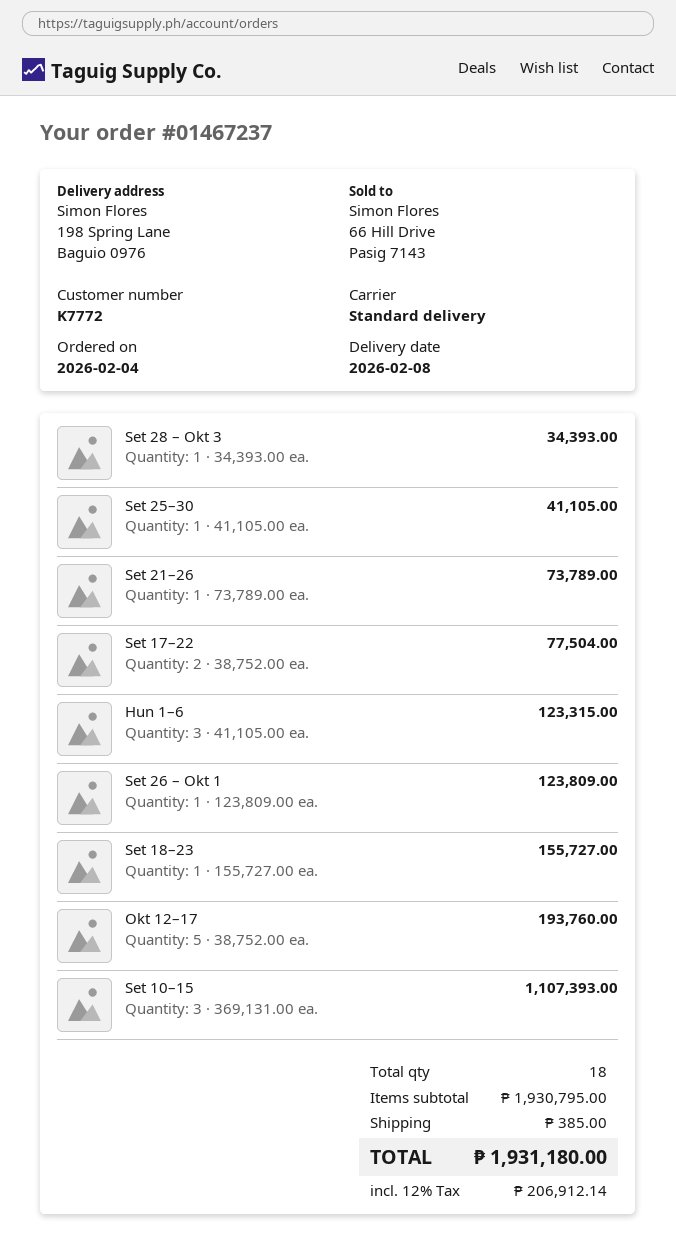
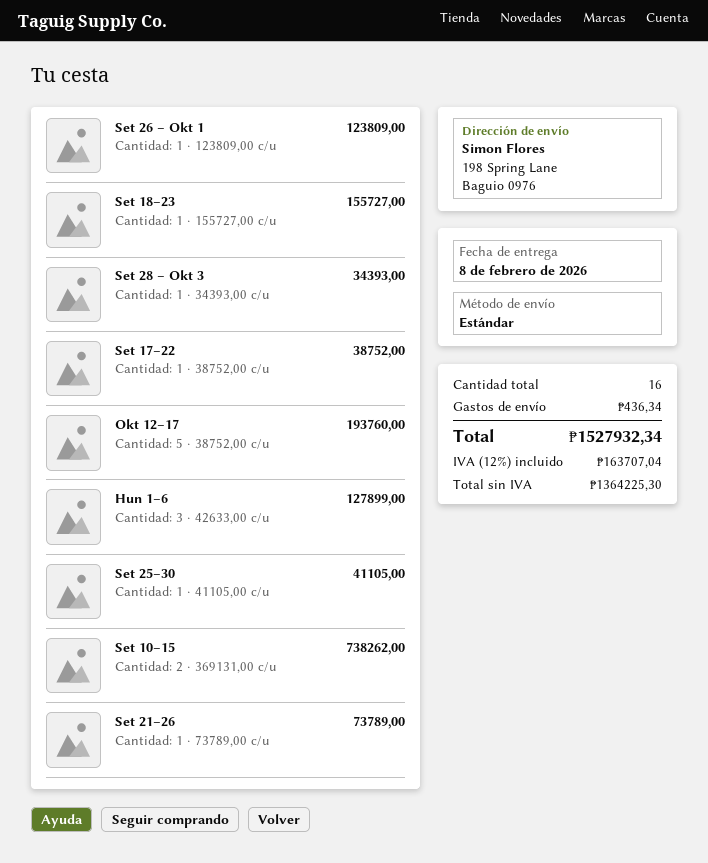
Set 17–22: 2 x 38752.00 = 77504.00 -> 1 x 38752.00 = 38752.00
Hun 1–6: 3 x 41105.00 = 123315.00 -> 3 x 42633.00 = 127899.00
Set 10–15: 3 x 369131.00 = 1107393.00 -> 2 x 369131.00 = 738262.00
total quantity: 18 -> 16
shipping: 385.00 -> 436.34
tax: 12% = 206912.14 -> 12% = 163707.04
total: 1931180.00 -> 1527932.34

